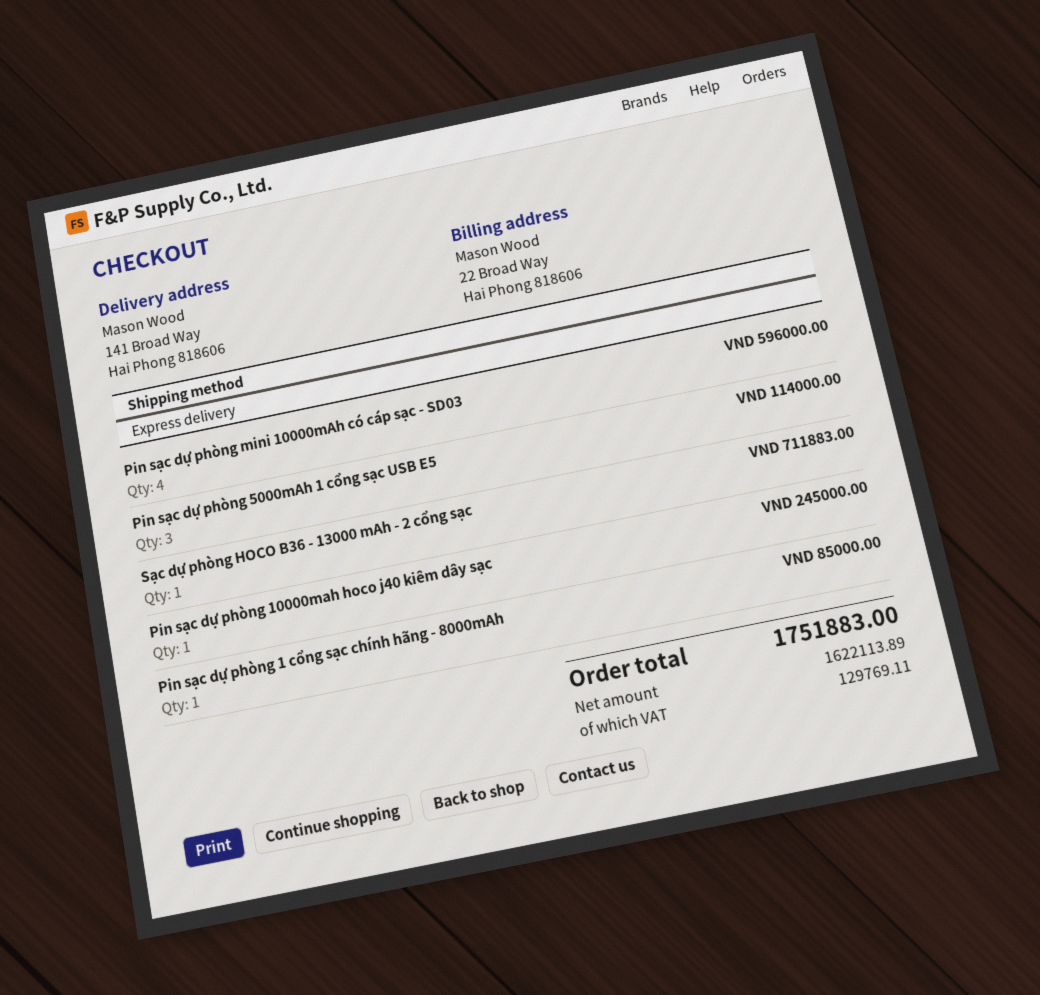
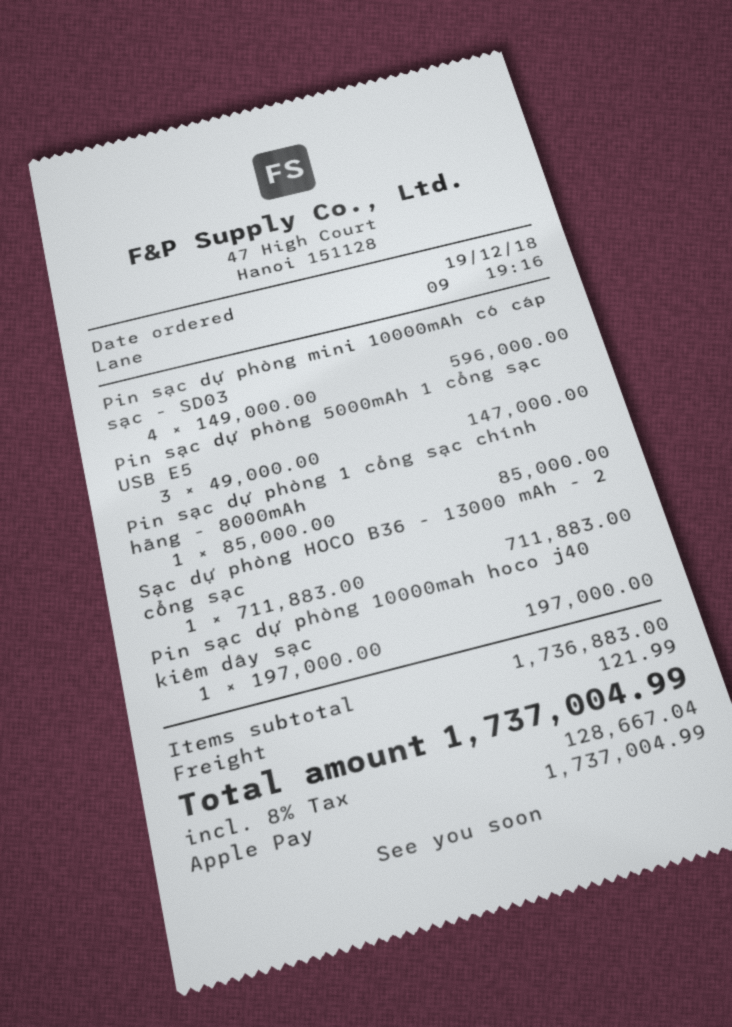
Pin sạc dự phòng 5000mAh 1 cổng sạc USB E5: 3 for 114000.00 -> 3 for 147000.00
Pin sạc dự phòng 10000mah hoco j40 kiêm dây sạc: 1 for 245000.00 -> 1 for 197000.00
shipping: none -> 121.99
tax: 129769.11 -> 128667.04
total: 1751883.00 -> 1737004.99

